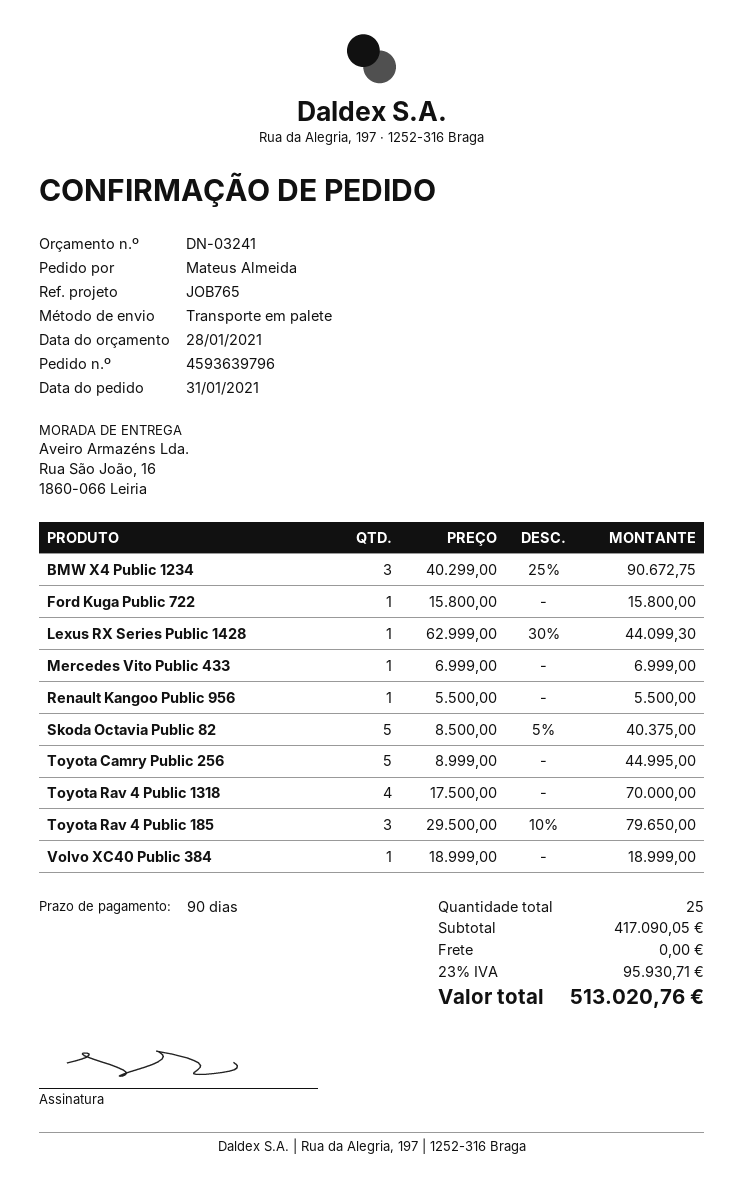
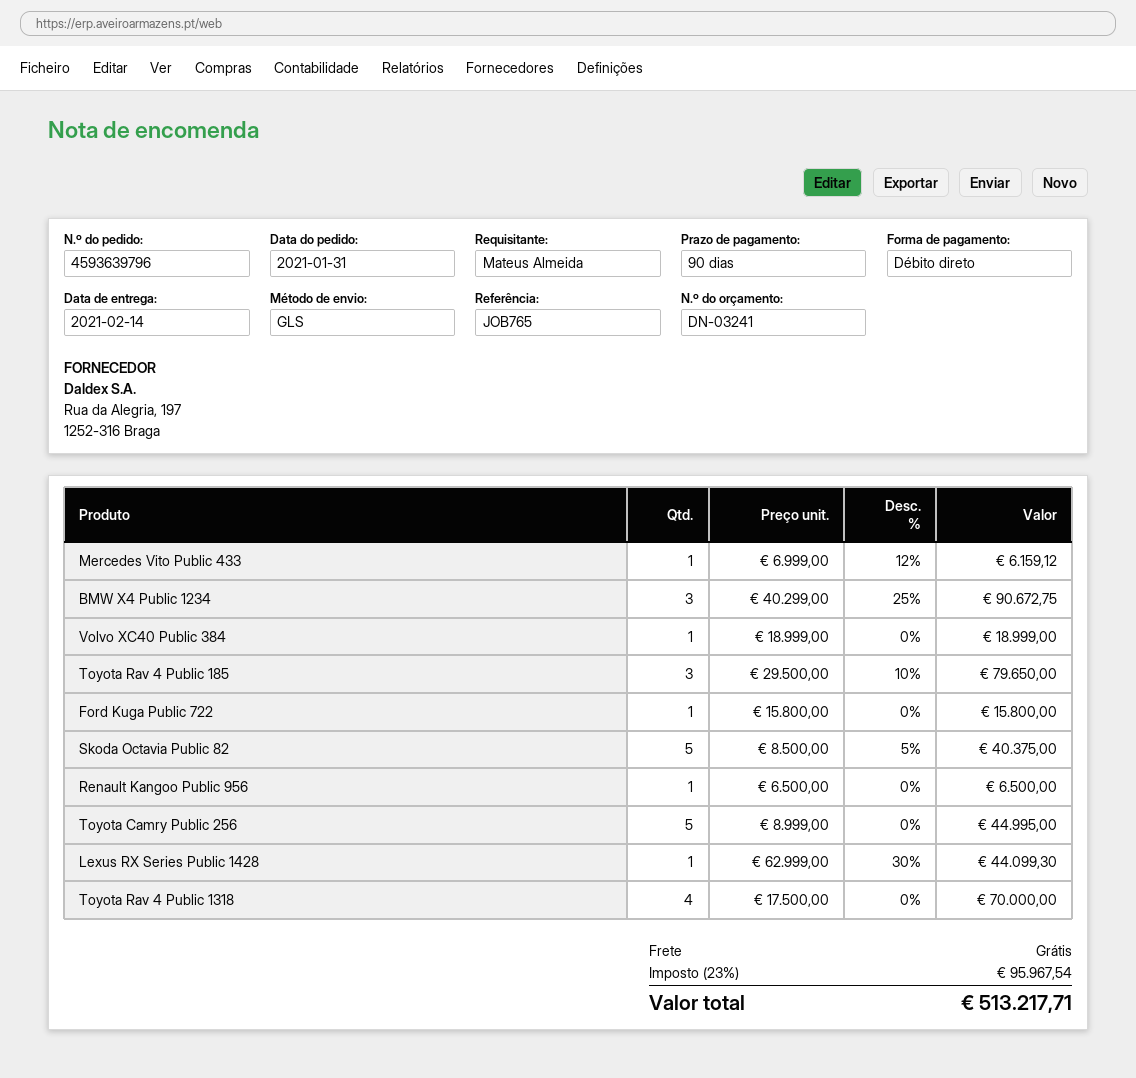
shipping method: pallet freight -> GLS
Mercedes Vito Public 433: 1 x 6999.00 = 6999.00 -> 1 x 6999.00 - 12% = 6159.12
Renault Kangoo Public 956: 1 x 5500.00 = 5500.00 -> 1 x 6500.00 = 6500.00
tax: 23% = 95930.71 -> 23% = 95967.54
total: 513020.76 -> 513217.71

